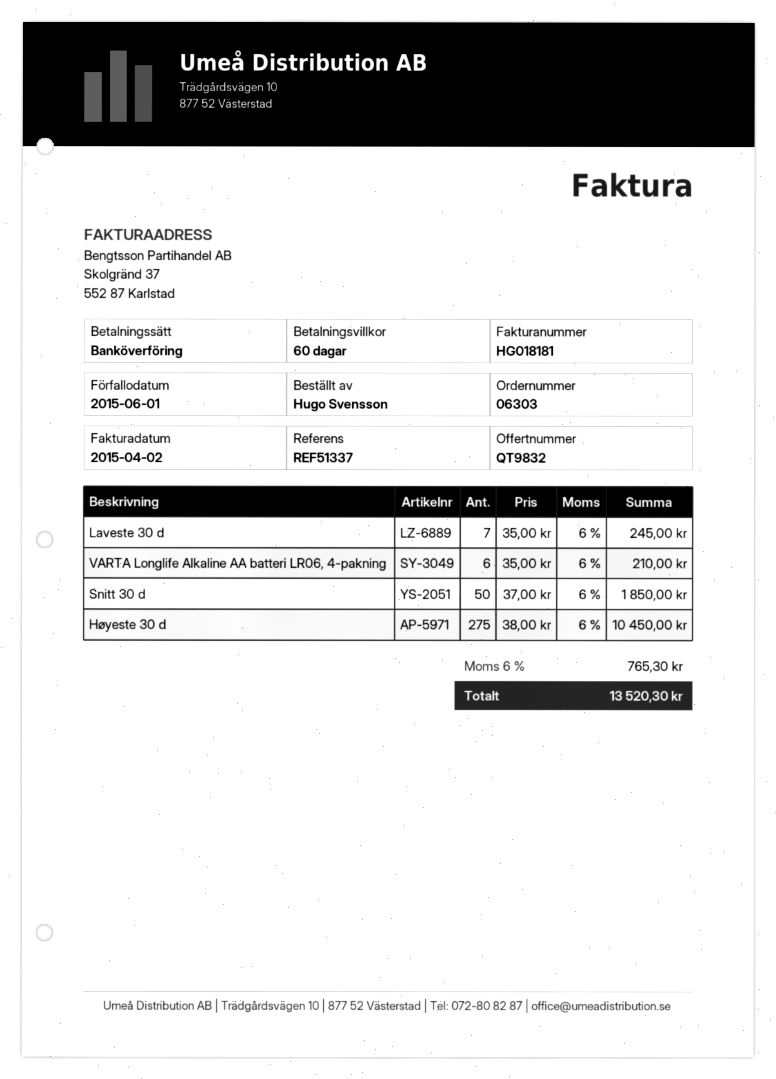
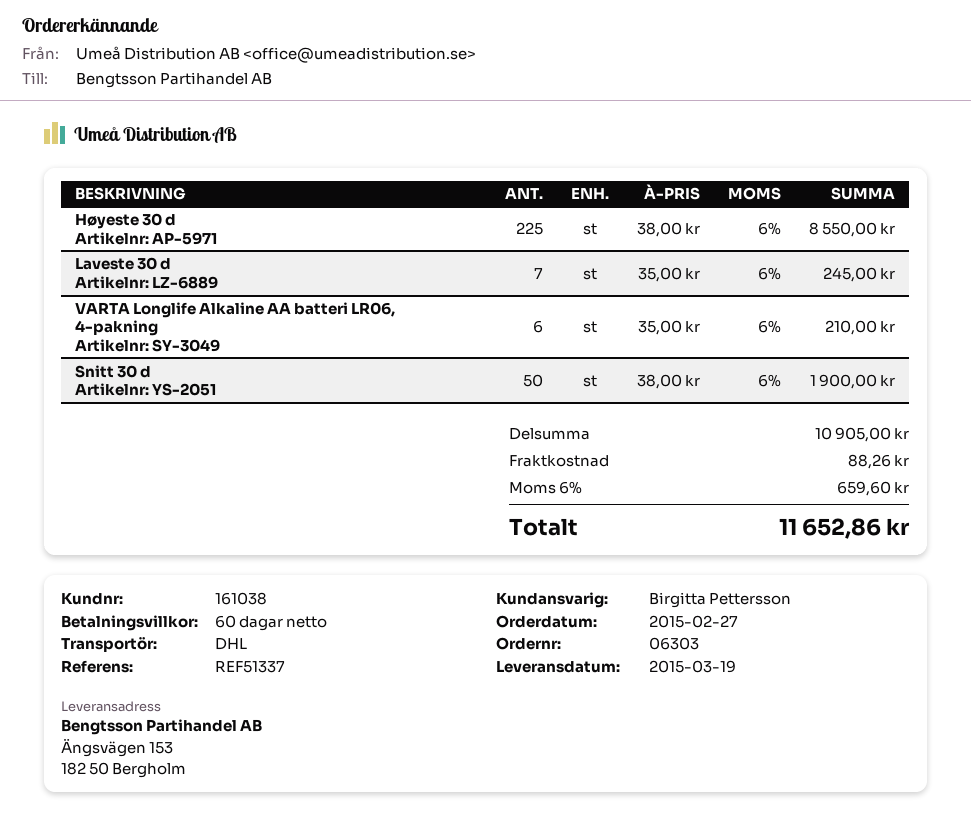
Snitt 30 d: 50 x 37.00 = 1850.00 -> 50 x 38.00 = 1900.00
Høyeste 30 d: 275 x 38.00 = 10450.00 -> 225 x 38.00 = 8550.00
shipping: none -> 88.26
tax: 6% = 765.30 -> 6% = 659.60
total: 13520.30 -> 11652.86

